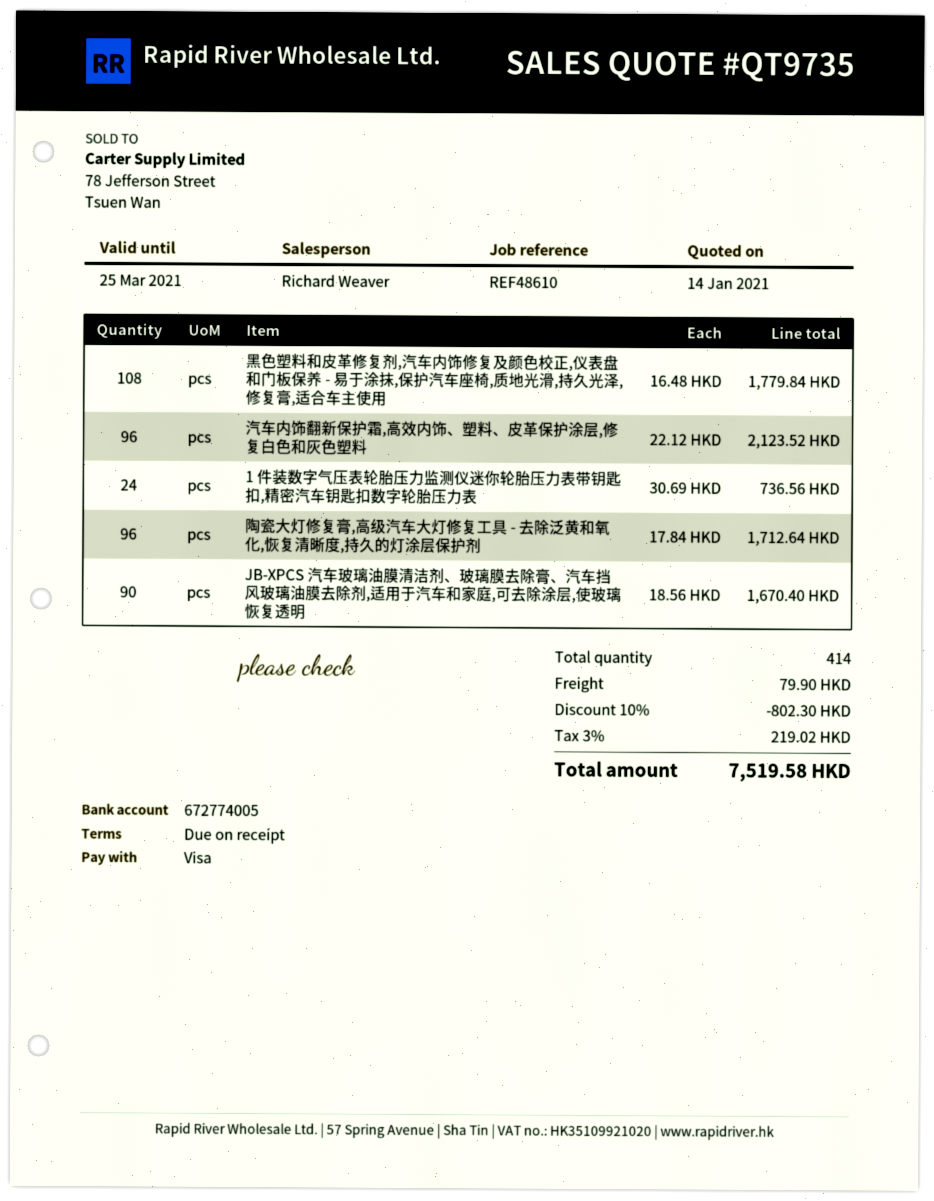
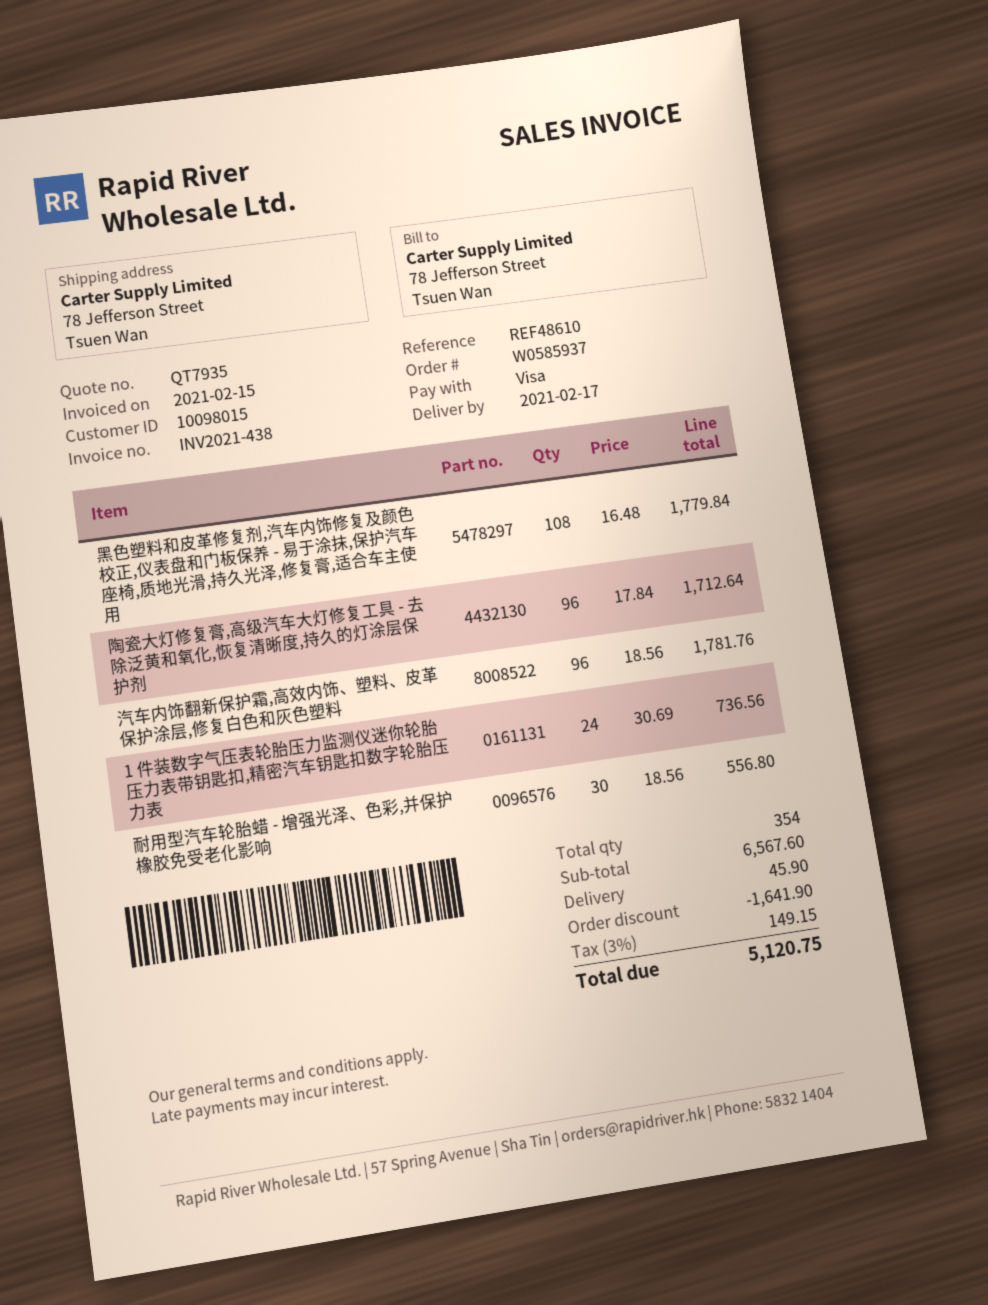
quote number: QT9735 -> QT7935
汽车内饰翻新保护霜,高效内饰、塑料、皮革保护涂层,修复白色和灰色塑料: 96 x 22.12 = 2123.52 -> 96 x 18.56 = 1781.76
JB-XPCS 汽车玻璃油膜清洁剂、玻璃膜去除膏、汽车挡风玻璃油膜去除剂,适用于汽车和家庭,可去除涂层,使玻璃恢复透明: 90 x 18.56 = 1670.40 -> none
耐用型汽车轮胎蜡 - 增强光泽、色彩,并保护橡胶免受老化影响: none -> 30 x 18.56 = 556.80
total quantity: 414 -> 354
discount: 802.30 -> 1641.90
shipping: 79.90 -> 45.90
tax: 3% = 219.02 -> 3% = 149.15
total: 7519.58 -> 5120.75

